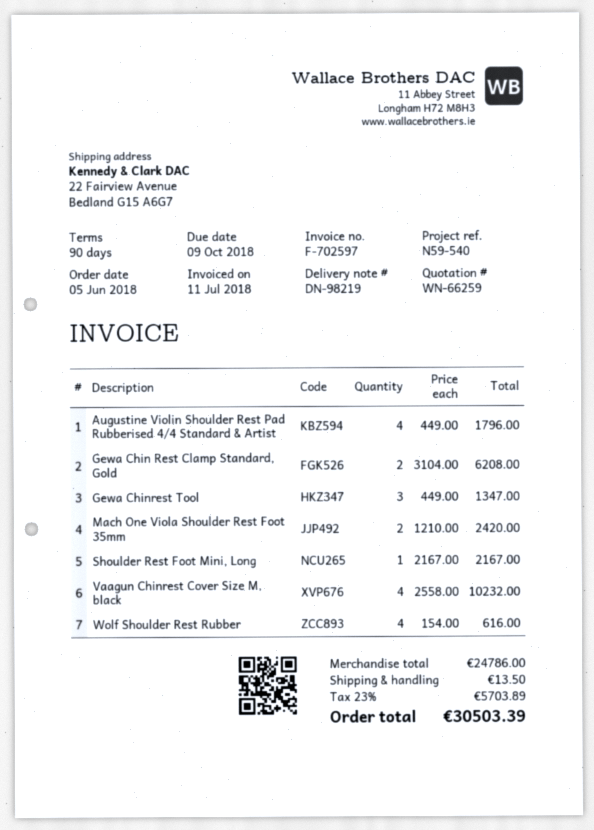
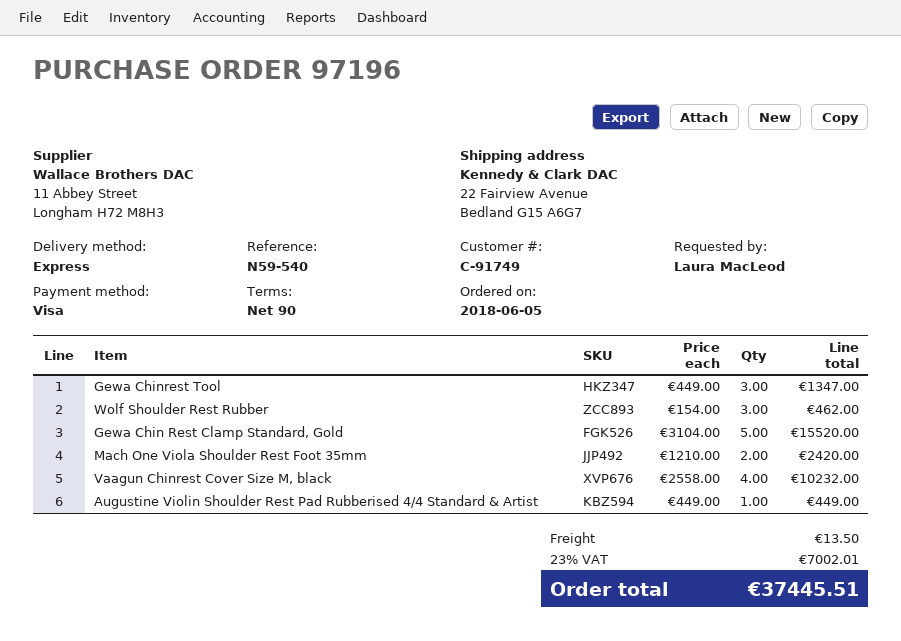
Augustine Violin Shoulder Rest Pad Rubberised 4/4 Standard & Artist: 4 x 449.00 = 1796.00 -> 1 x 449.00 = 449.00
Gewa Chin Rest Clamp Standard, Gold: 2 x 3104.00 = 6208.00 -> 5 x 3104.00 = 15520.00
Shoulder Rest Foot Mini, Long: 1 x 2167.00 = 2167.00 -> none
Wolf Shoulder Rest Rubber: 4 x 154.00 = 616.00 -> 3 x 154.00 = 462.00
tax: 23% = 5703.89 -> 23% = 7002.01
total: 30503.39 -> 37445.51

